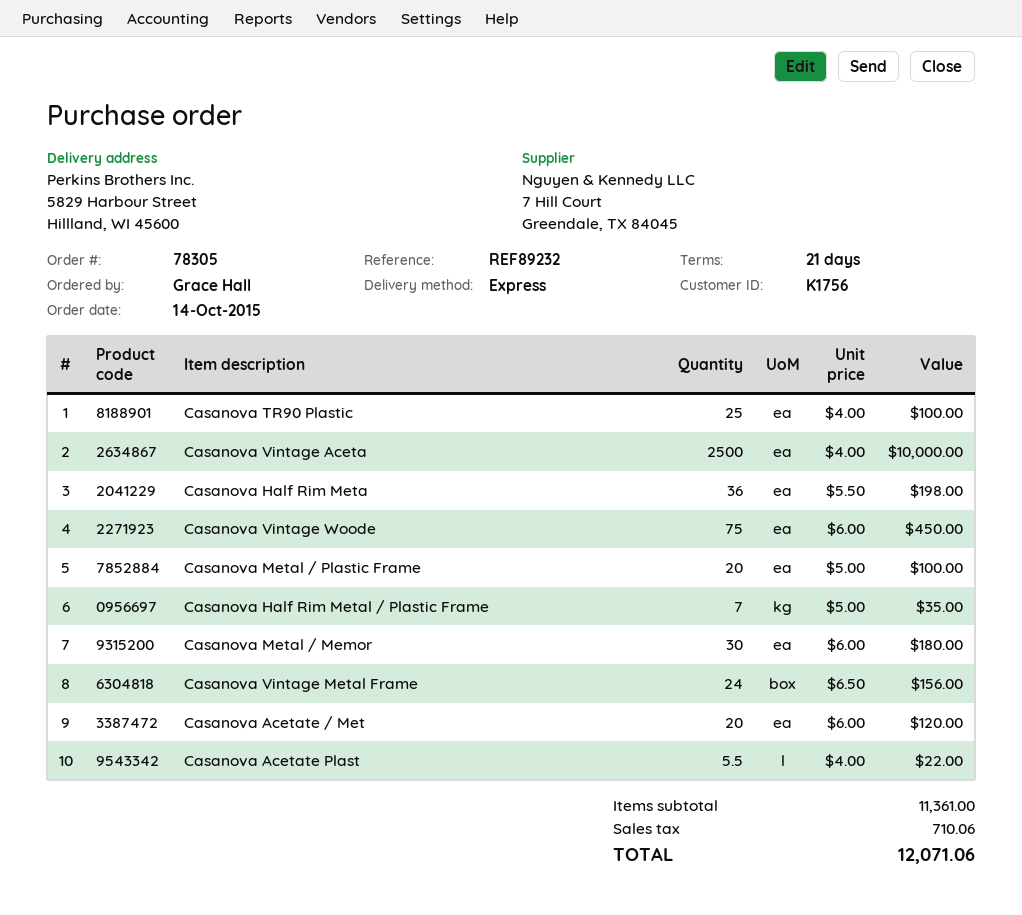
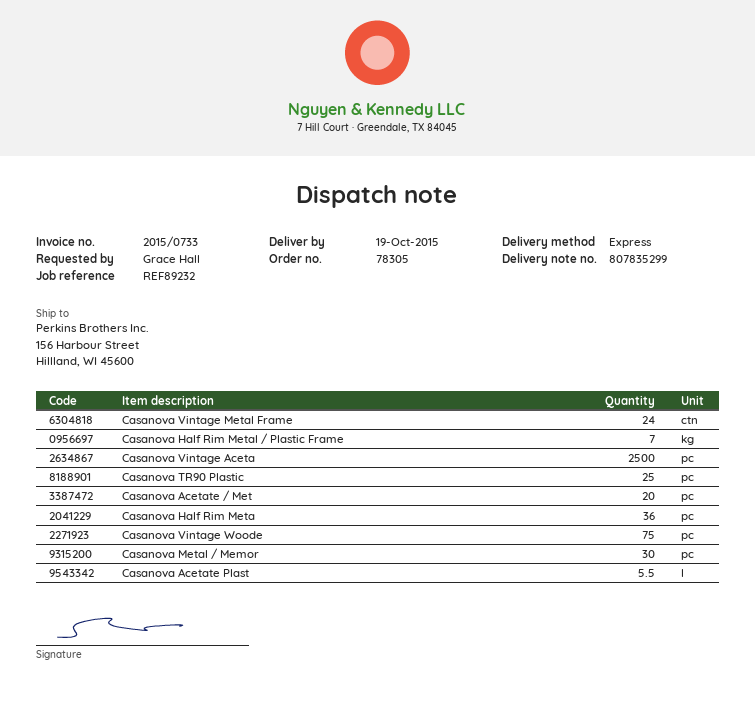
ship to: 5829 Harbour Street, Hillland, WI 45600 -> 156 Harbour Street, Hillland, WI 45600
Casanova Metal / Plastic Frame: 20 -> none

